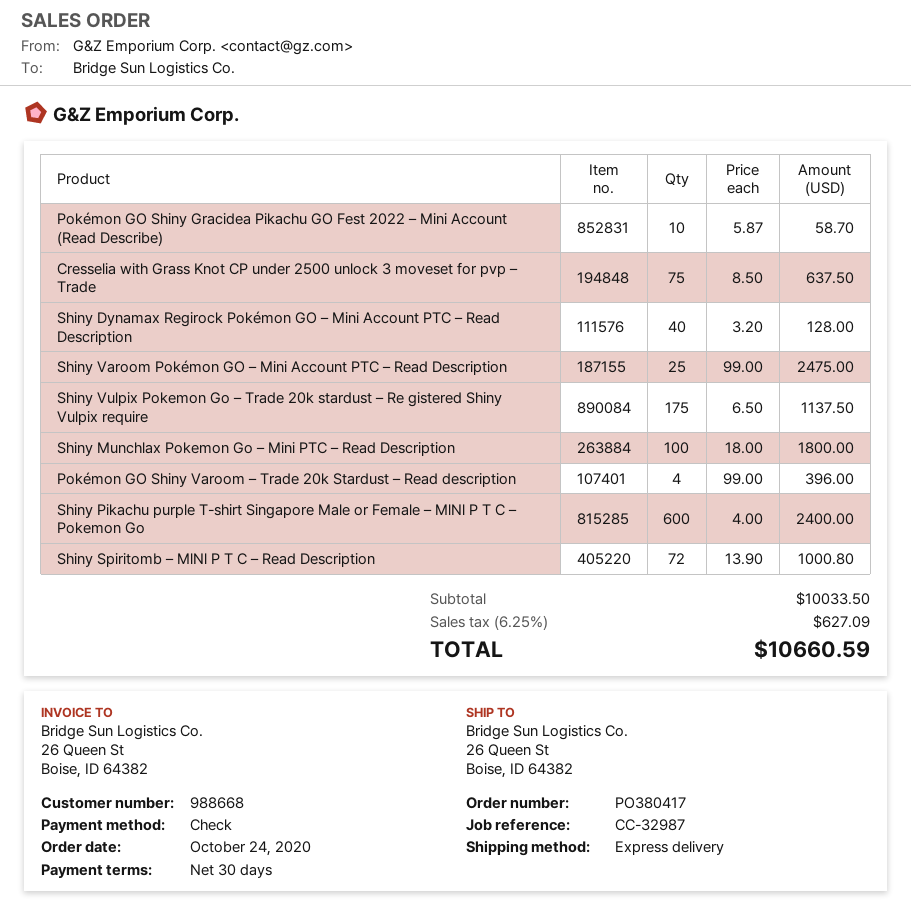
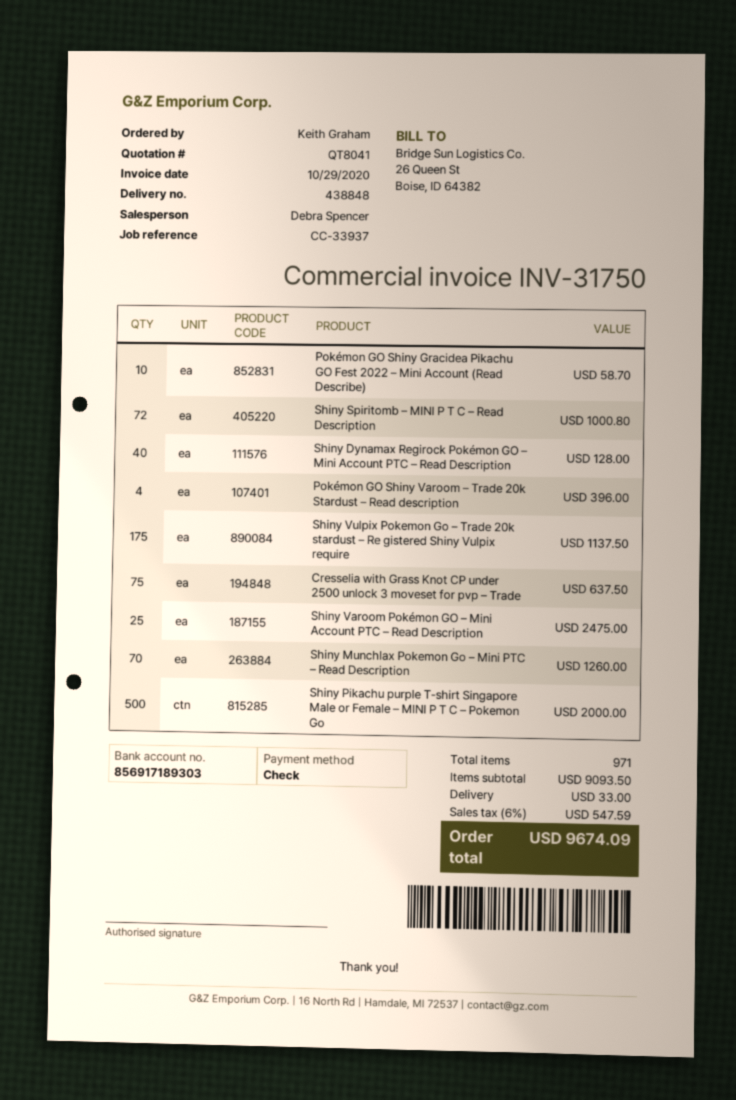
reference: CC-32987 -> CC-33937
Shiny Munchlax Pokemon Go – Mini PTC – Read Description: 100 for 1800.00 -> 70 for 1260.00
Shiny Pikachu purple T-shirt Singapore Male or Female – MlNl P T C – Pokemon Go: 600 for 2400.00 -> 500 for 2000.00
subtotal: 10033.50 -> 9093.50
shipping: none -> 33.00
tax: 6.25% = 627.09 -> 6% = 547.59
total: 10660.59 -> 9674.09

